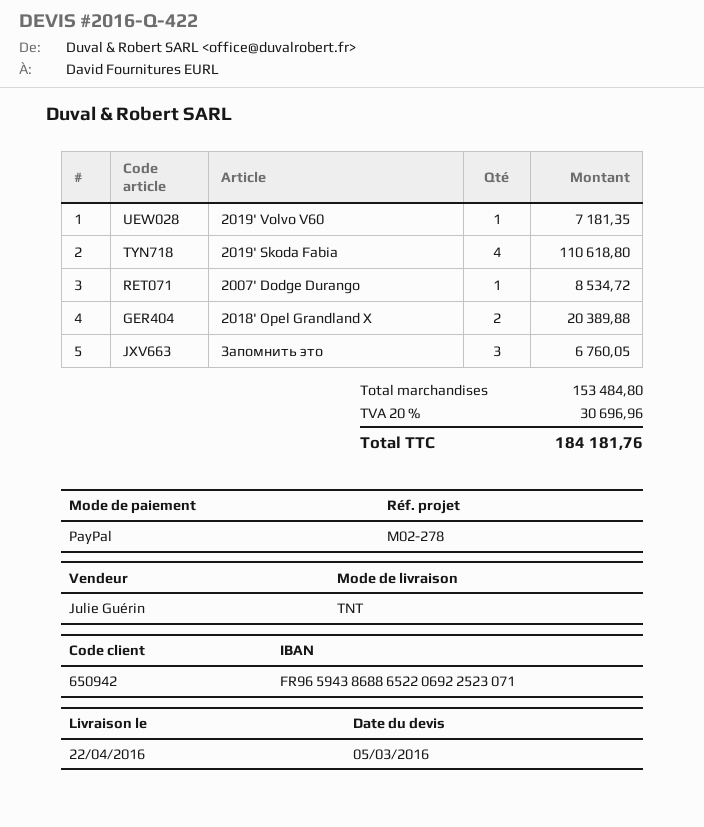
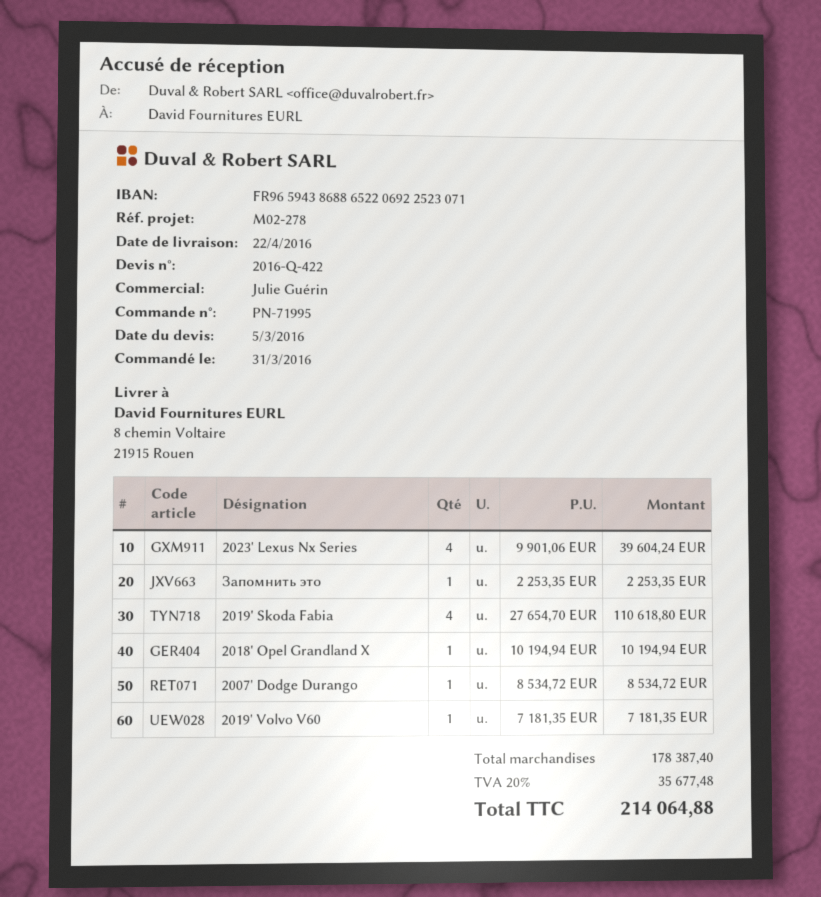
2018' Opel Grandland X: 2 for 20389.88 -> 1 for 10194.94
Запомнить это: 3 for 6760.05 -> 1 for 2253.35
2023' Lexus Nx Series: none -> 4 for 39604.24
subtotal: 153484.80 -> 178387.40
tax: 20% = 30696.96 -> 20% = 35677.48
total: 184181.76 -> 214064.88

